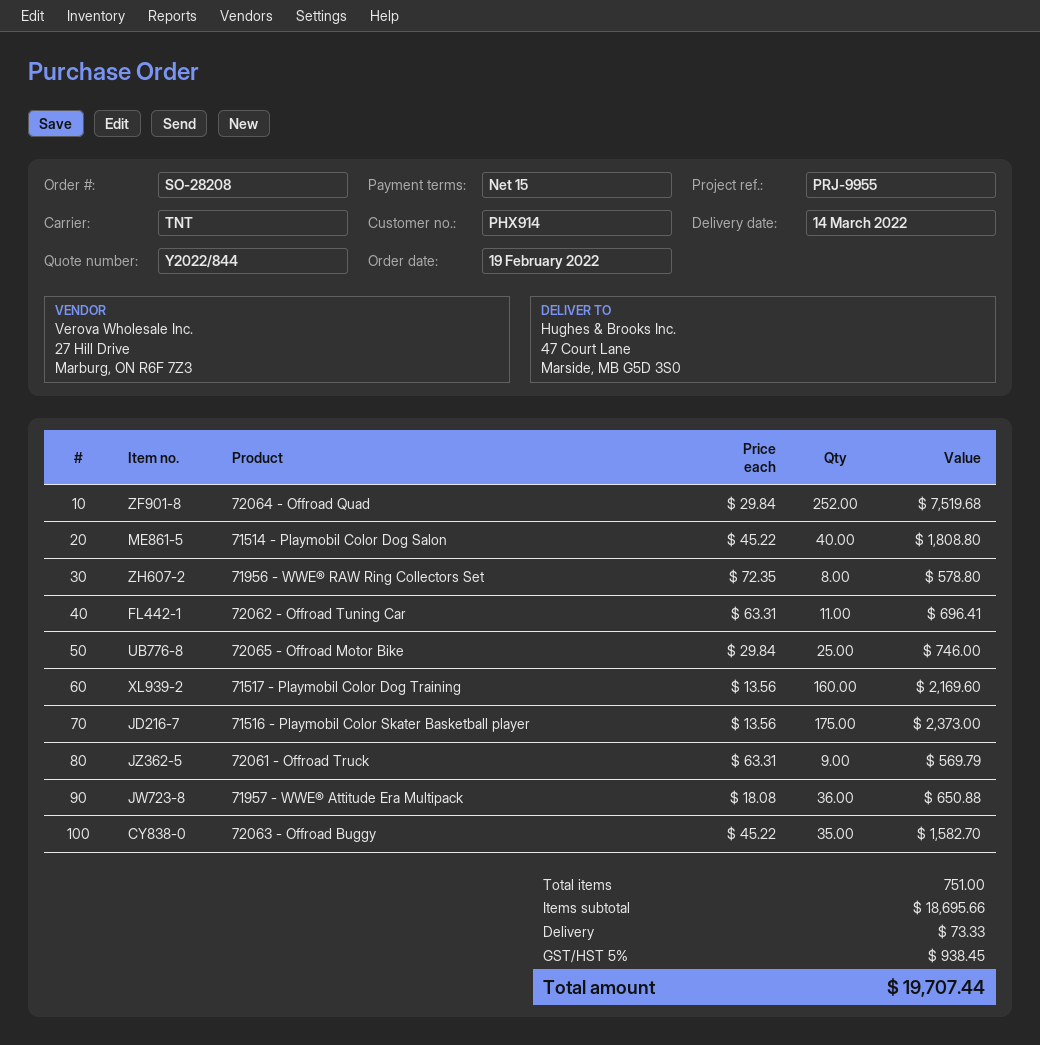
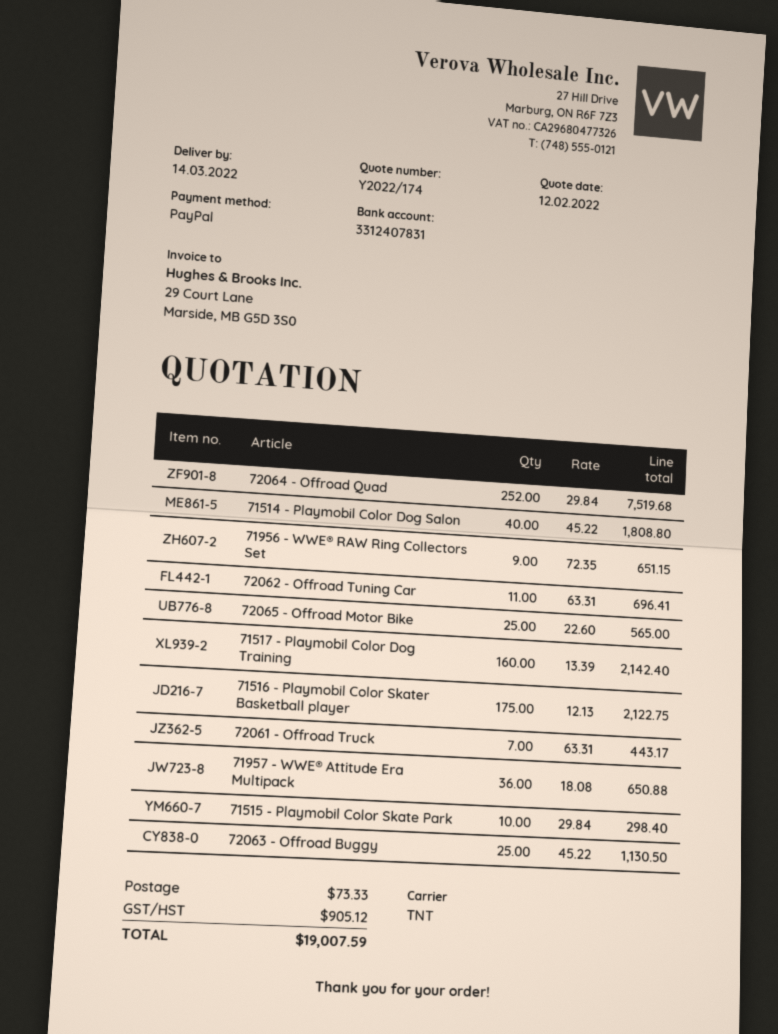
quote number: Y2022/844 -> Y2022/174
71956 - WWE® RAW Ring Collectors Set: 8 x 72.35 = 578.80 -> 9 x 72.35 = 651.15
72065 - Offroad Motor Bike: 25 x 29.84 = 746.00 -> 25 x 22.60 = 565.00
71517 - Playmobil Color Dog Training: 160 x 13.56 = 2169.60 -> 160 x 13.39 = 2142.40
71516 - Playmobil Color Skater Basketball player: 175 x 13.56 = 2373.00 -> 175 x 12.13 = 2122.75
72061 - Offroad Truck: 9 x 63.31 = 569.79 -> 7 x 63.31 = 443.17
72063 - Offroad Buggy: 35 x 45.22 = 1582.70 -> 25 x 45.22 = 1130.50
71515 - Playmobil Color Skate Park: none -> 10 x 29.84 = 298.40
tax: 938.45 -> 905.12
total: 19707.44 -> 19007.59

